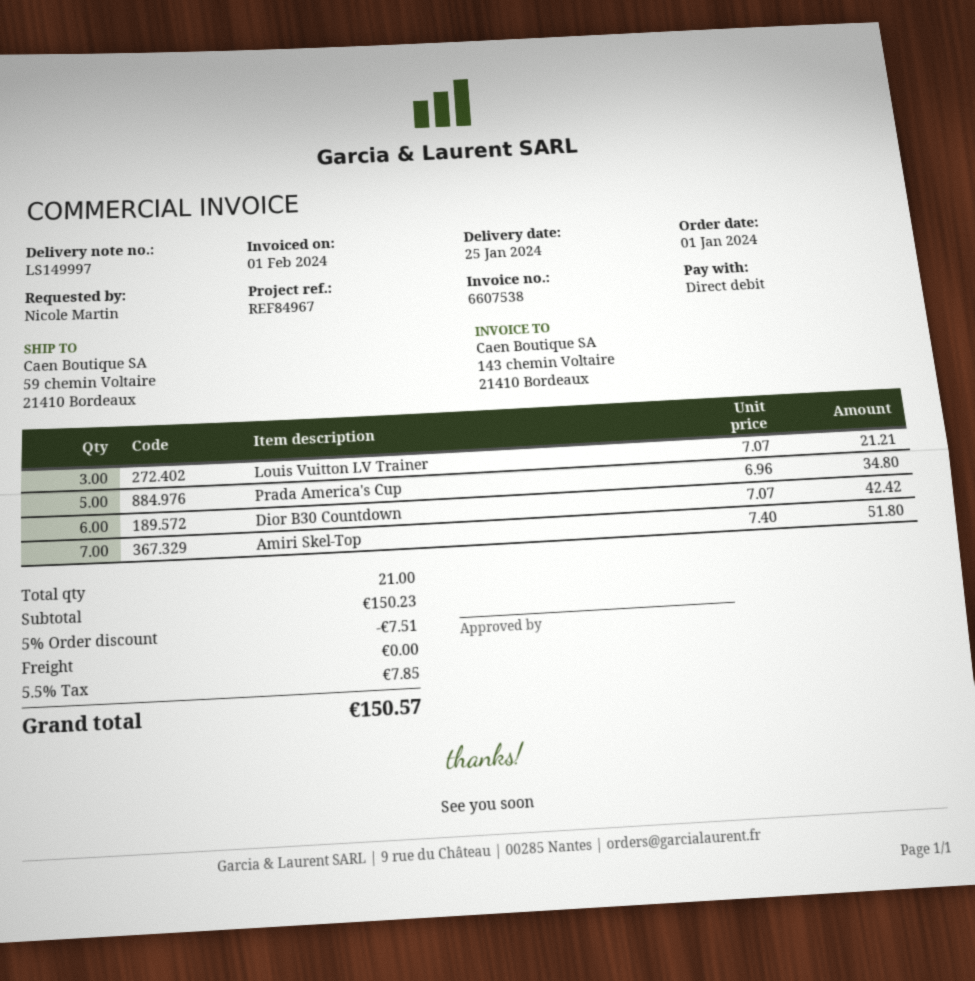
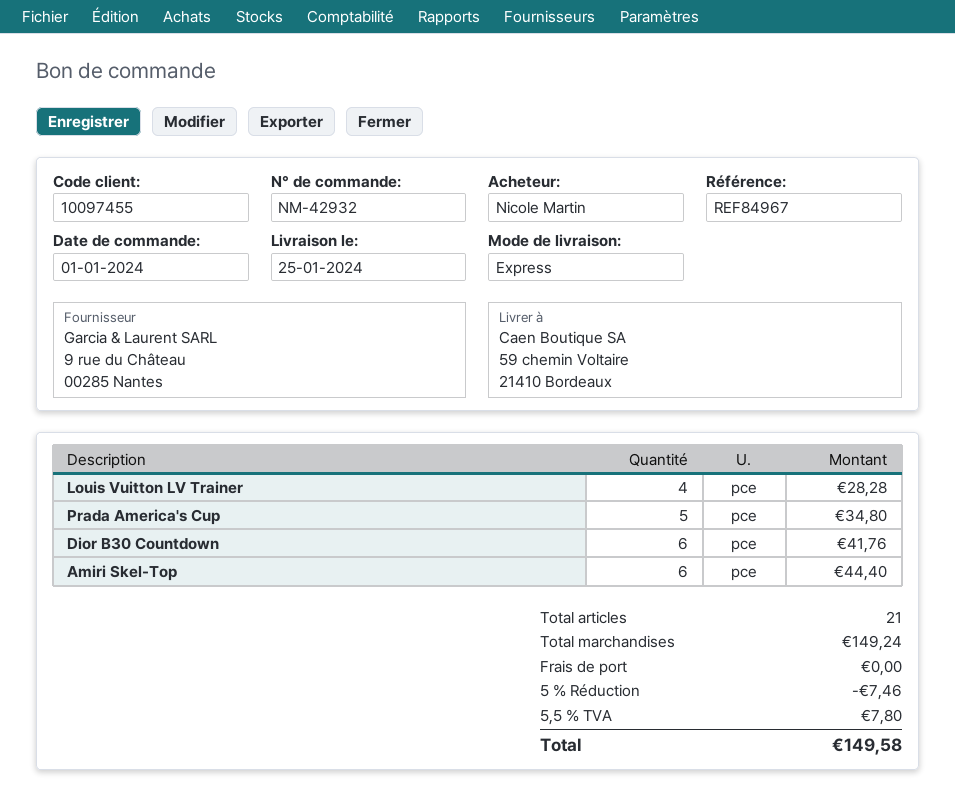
Louis Vuitton LV Trainer: 3 for 21.21 -> 4 for 28.28
Dior B30 Countdown: 6 for 42.42 -> 6 for 41.76
Amiri Skel-Top: 7 for 51.80 -> 6 for 44.40
subtotal: 150.23 -> 149.24
discount: 5% = 7.51 -> 5% = 7.46
tax: 5.5% = 7.85 -> 5.5% = 7.80
total: 150.57 -> 149.58

